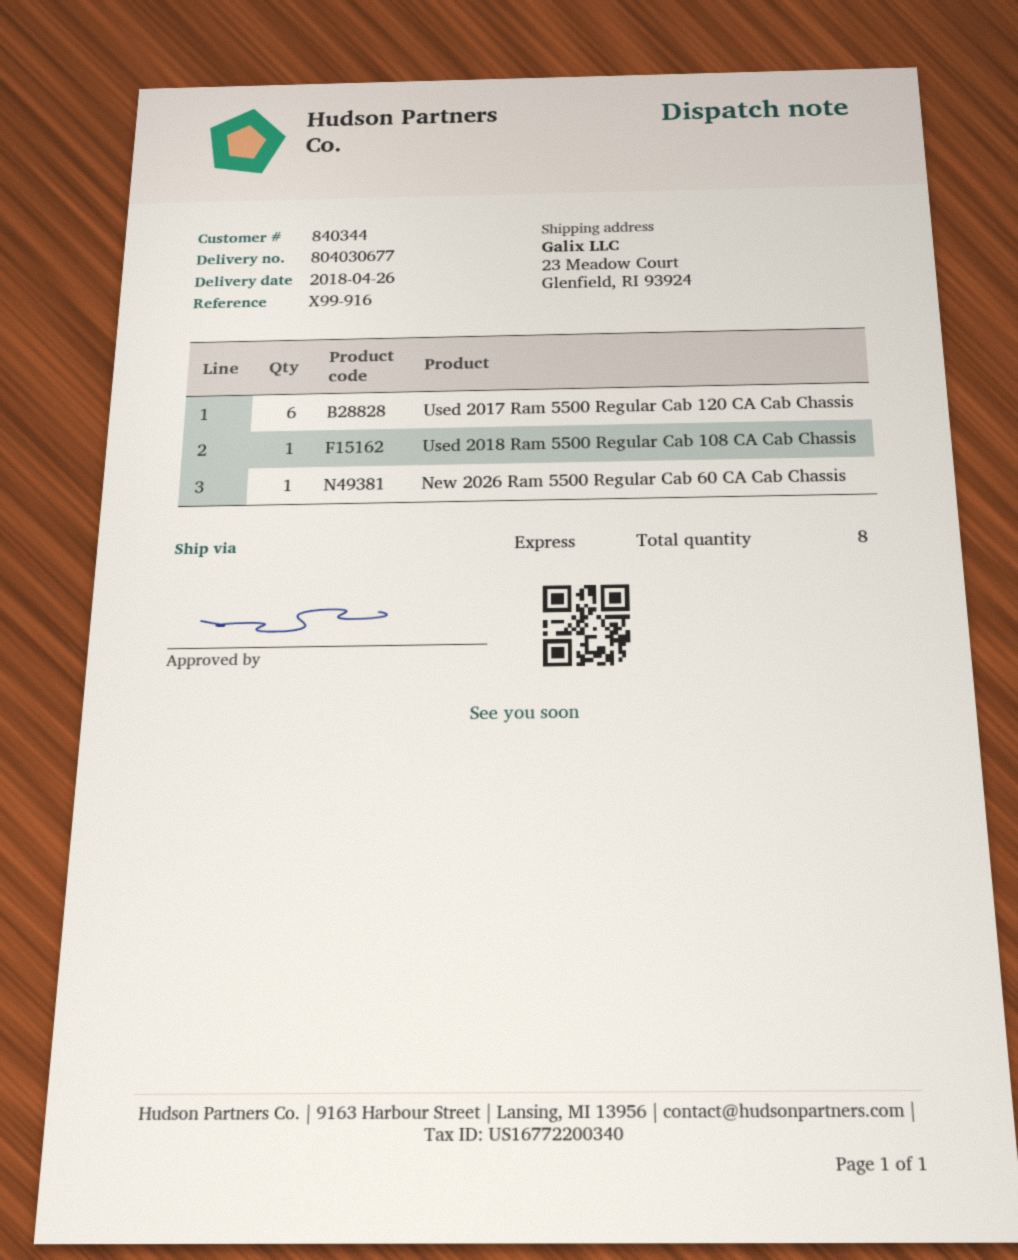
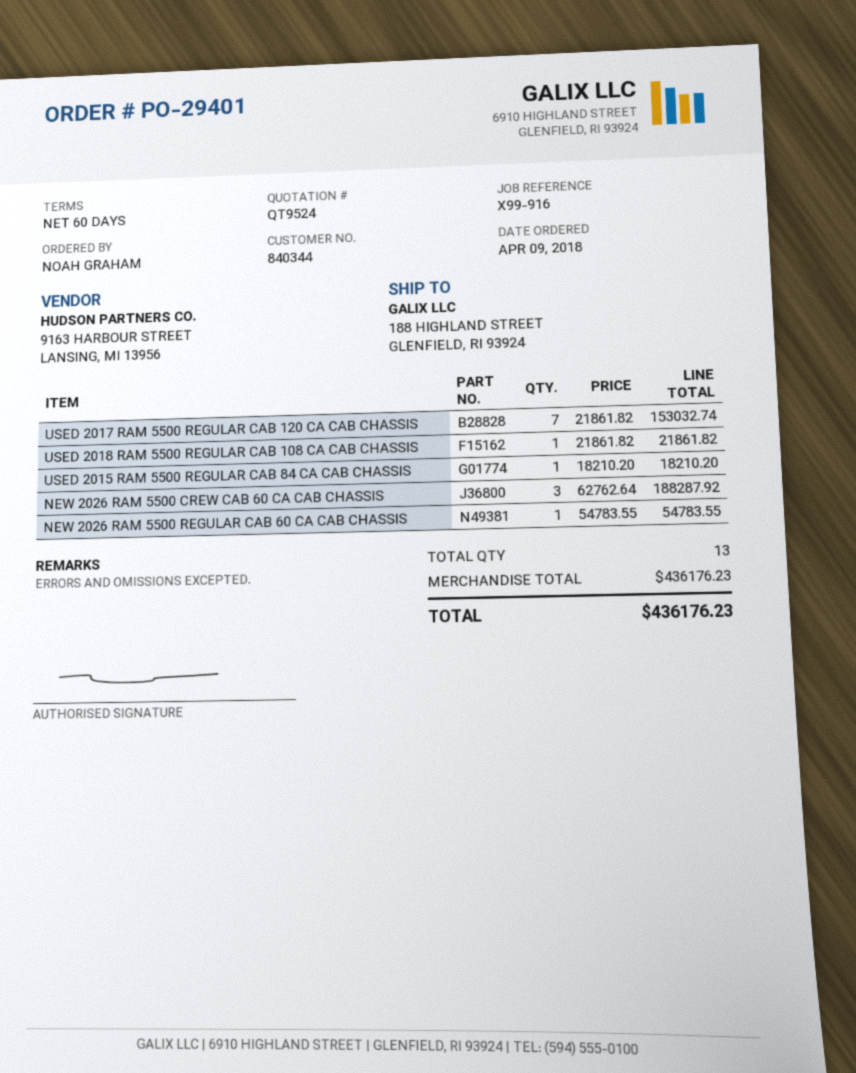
ship to: 23 Meadow Court, Glenfield, RI 93924 -> 188 HIGHLAND STREET, GLENFIELD, RI 93924
Used 2017 Ram 5500 Regular Cab 120 CA Cab Chassis: 6 -> 7
USED 2015 RAM 5500 REGULAR CAB 84 CA CAB CHASSIS: none -> 1
NEW 2026 RAM 5500 CREW CAB 60 CA CAB CHASSIS: none -> 3
total quantity: 8 -> 13

